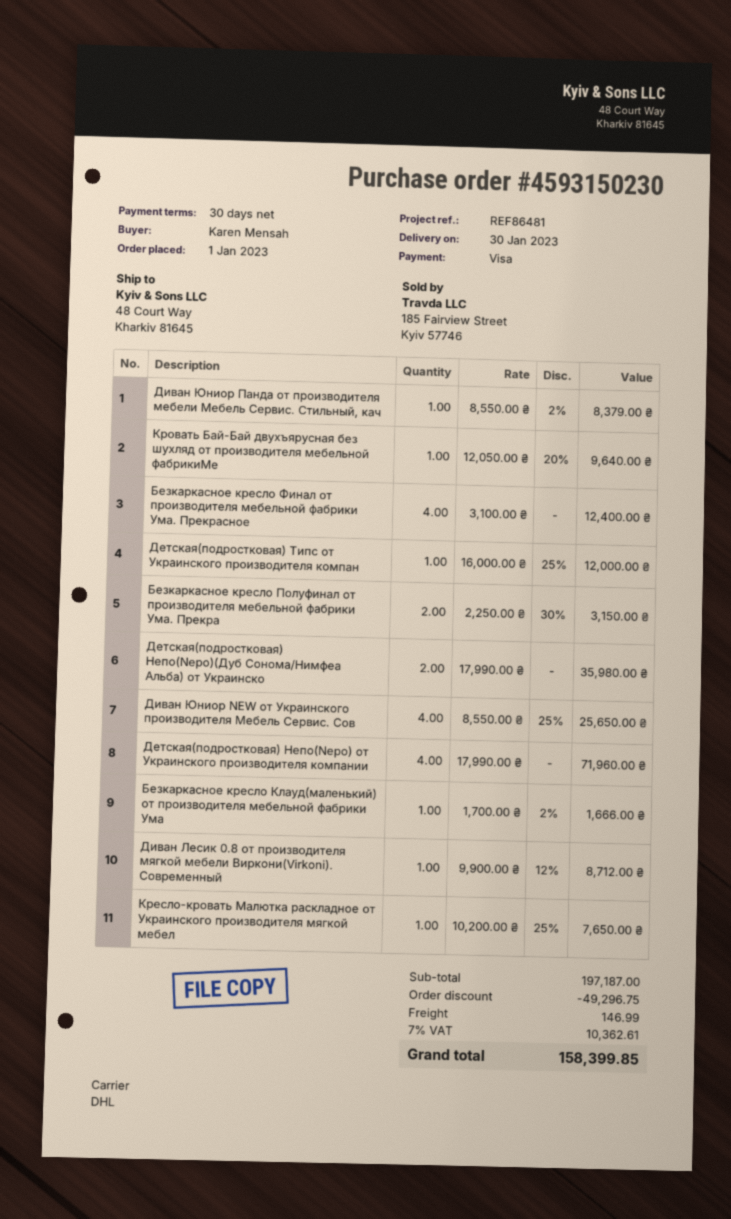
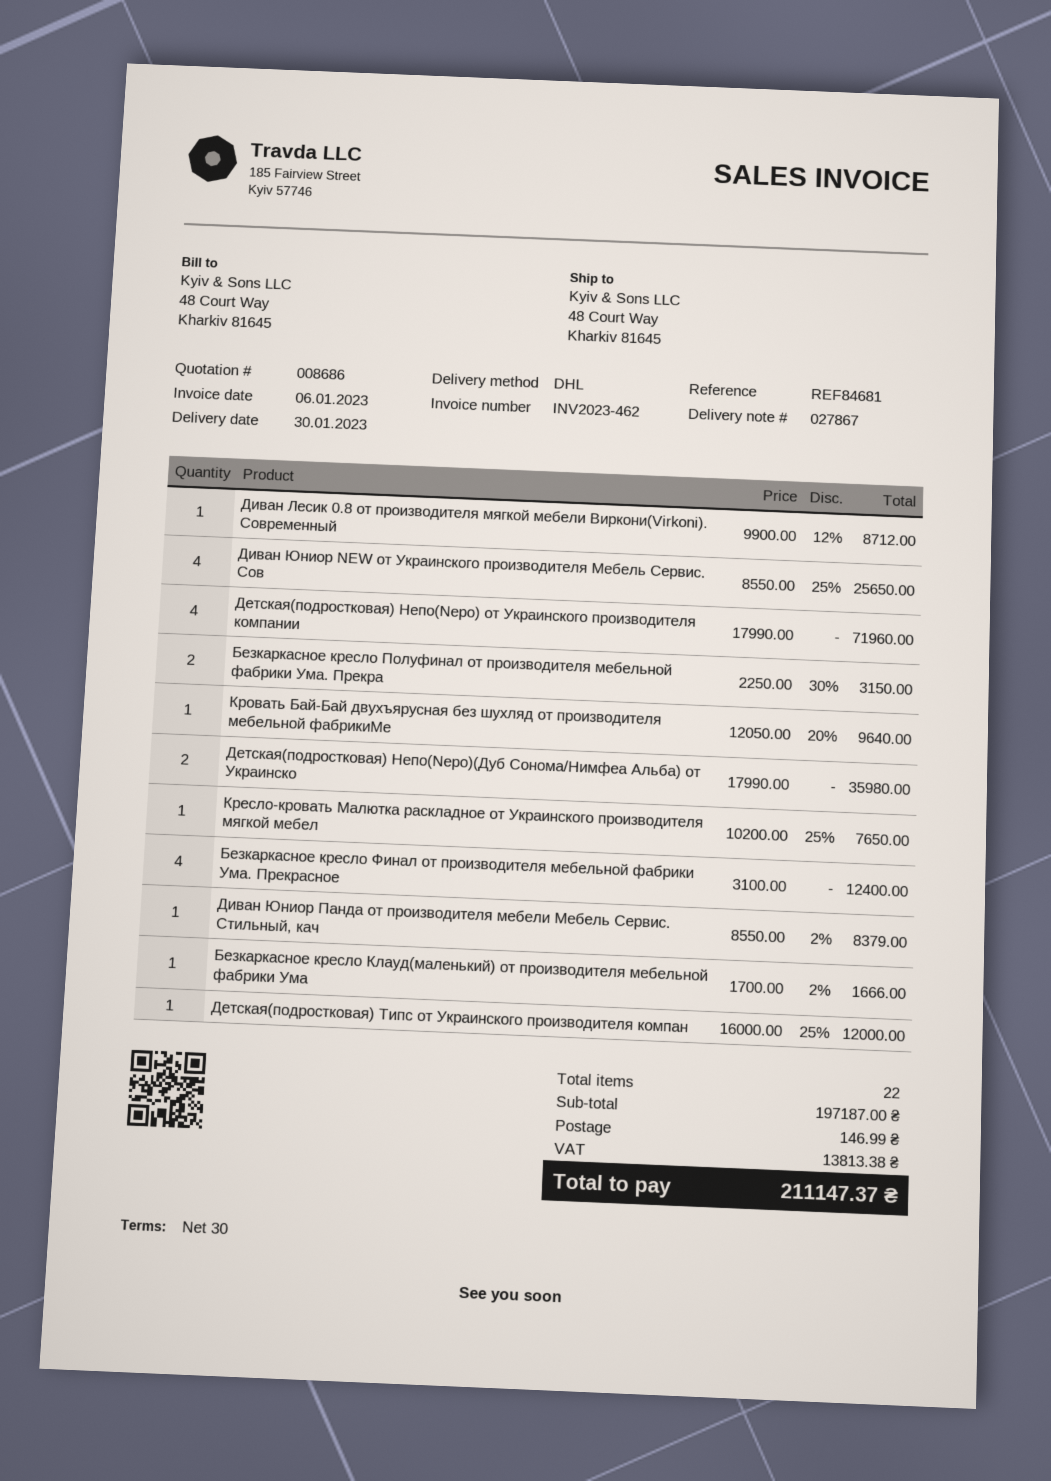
reference: REF86481 -> REF84681
discount: 49296.75 -> none
tax: 10362.61 -> 13813.38
total: 158399.85 -> 211147.37

